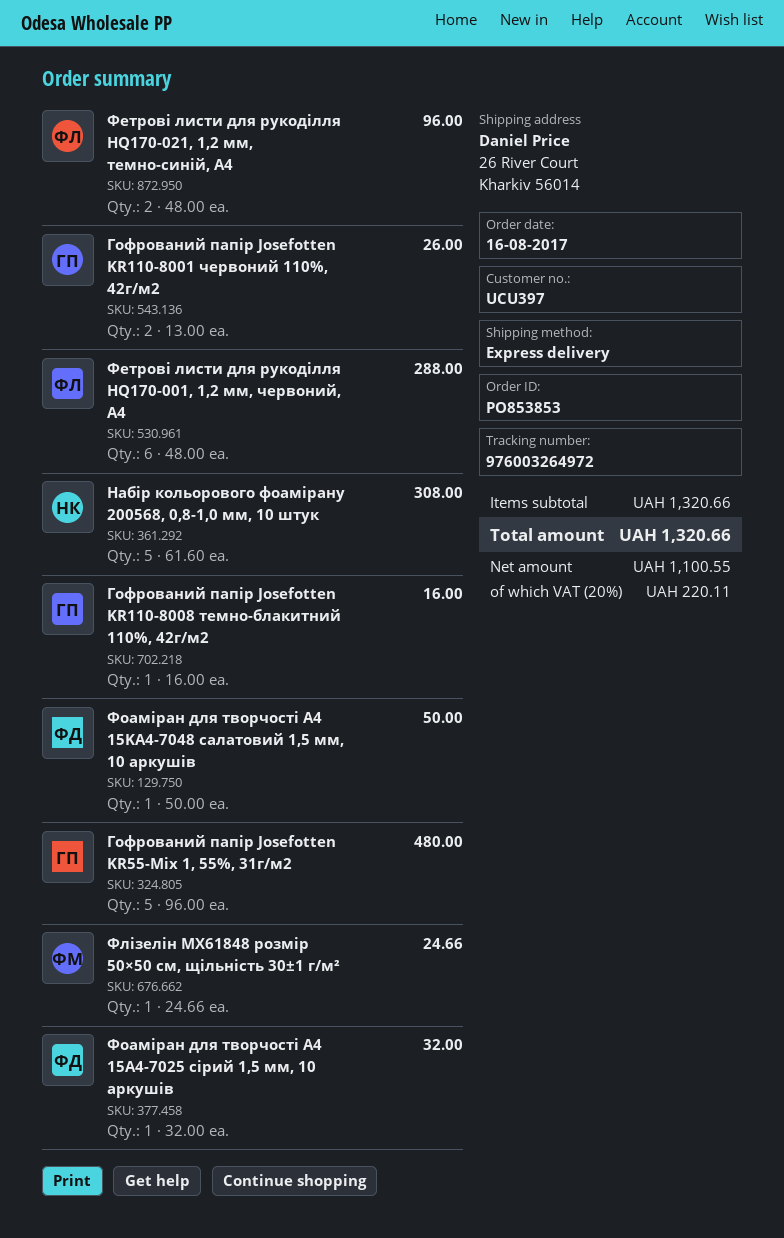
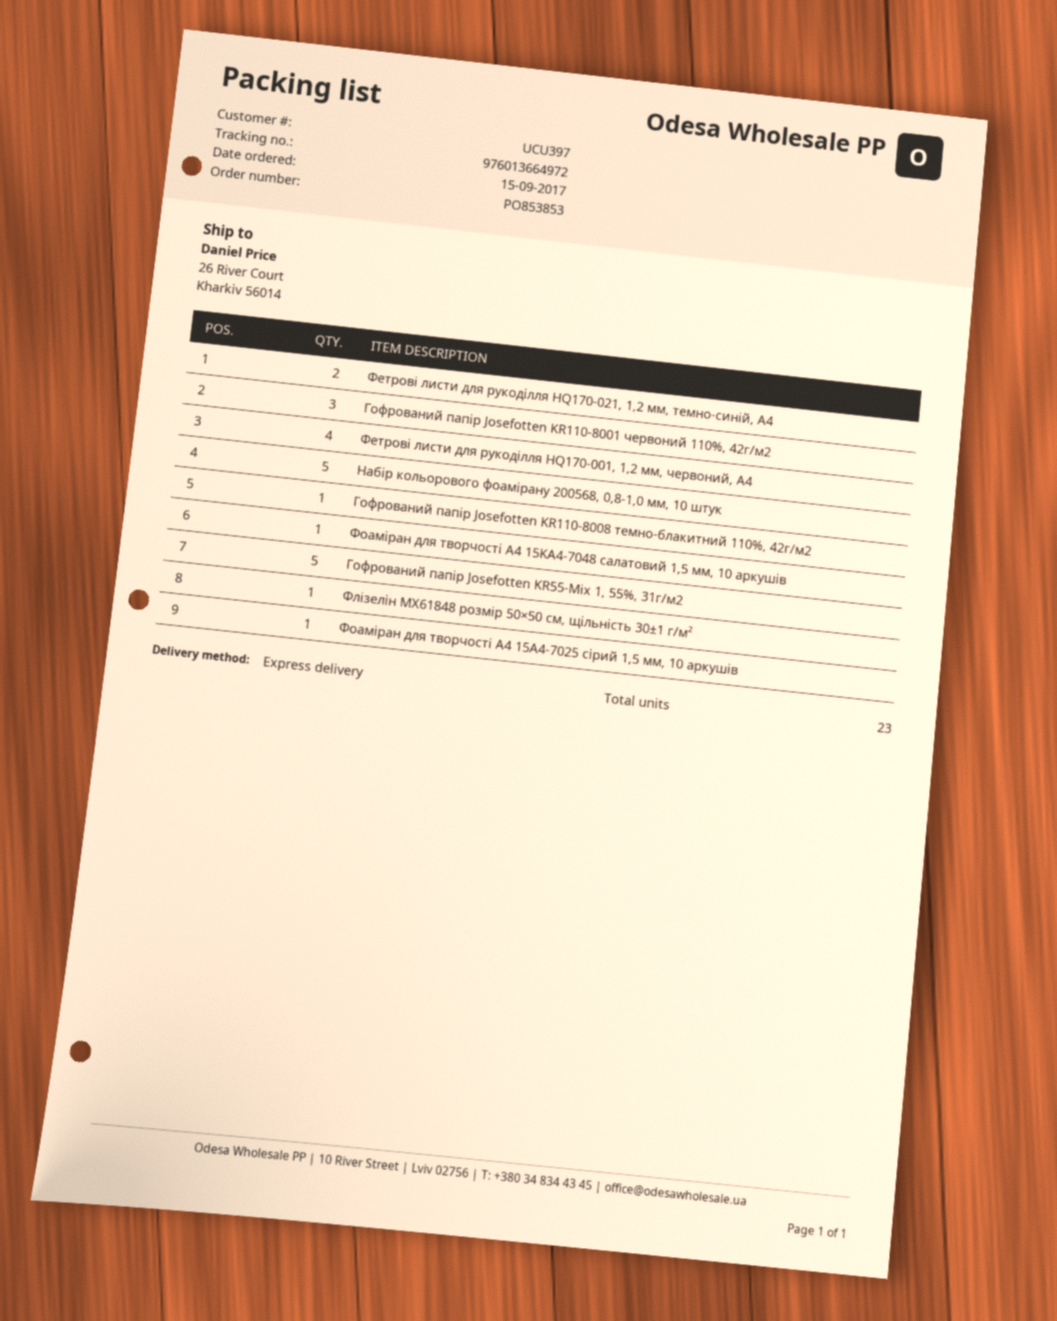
order date: 2017-08-16 -> 2017-09-15
tracking number: 976003264972 -> 976013664972
Гофрований папір Josefotten KR110-8001 червоний 110%, 42г/м2: 2 -> 3
Фетрові листи для рукоділля HQ170-001, 1,2 мм, червоний, A4: 6 -> 4

